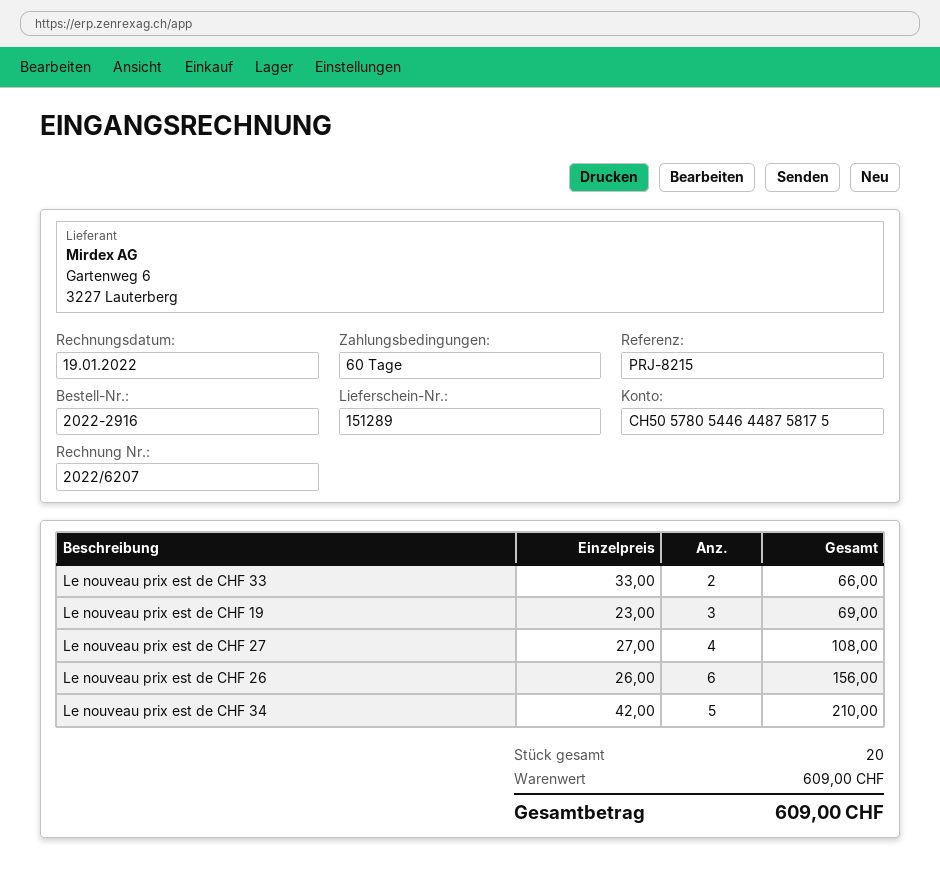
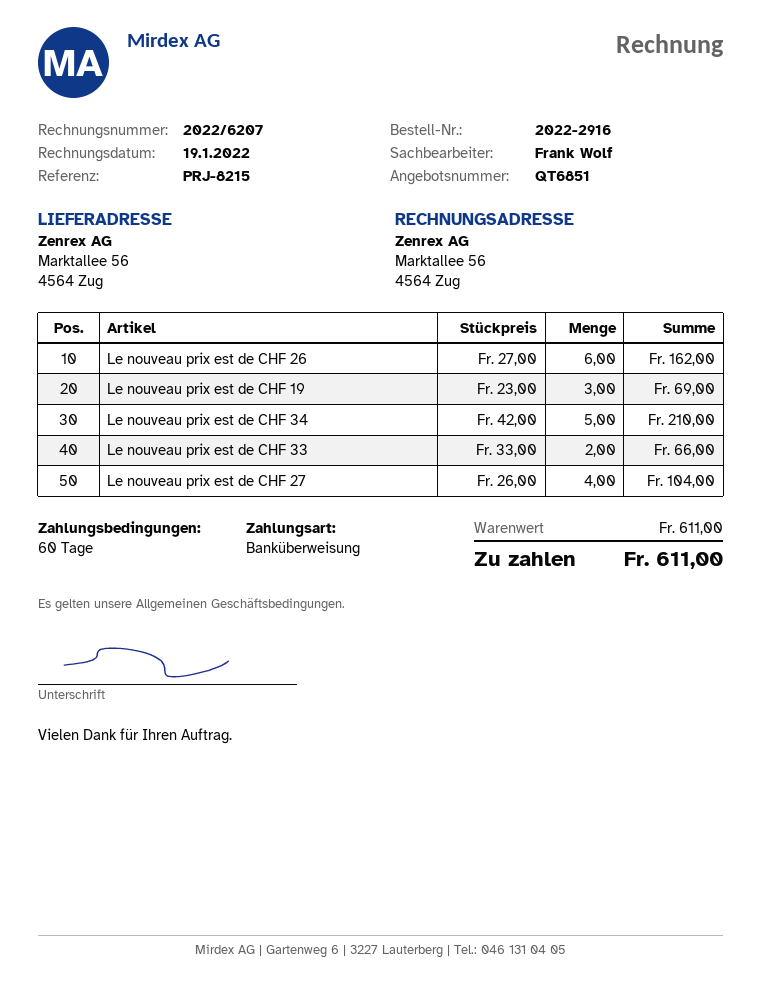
Le nouveau prix est de CHF 27: 4 x 27.00 = 108.00 -> 4 x 26.00 = 104.00
Le nouveau prix est de CHF 26: 6 x 26.00 = 156.00 -> 6 x 27.00 = 162.00
subtotal: 609.00 -> 611.00
total: 609.00 -> 611.00

